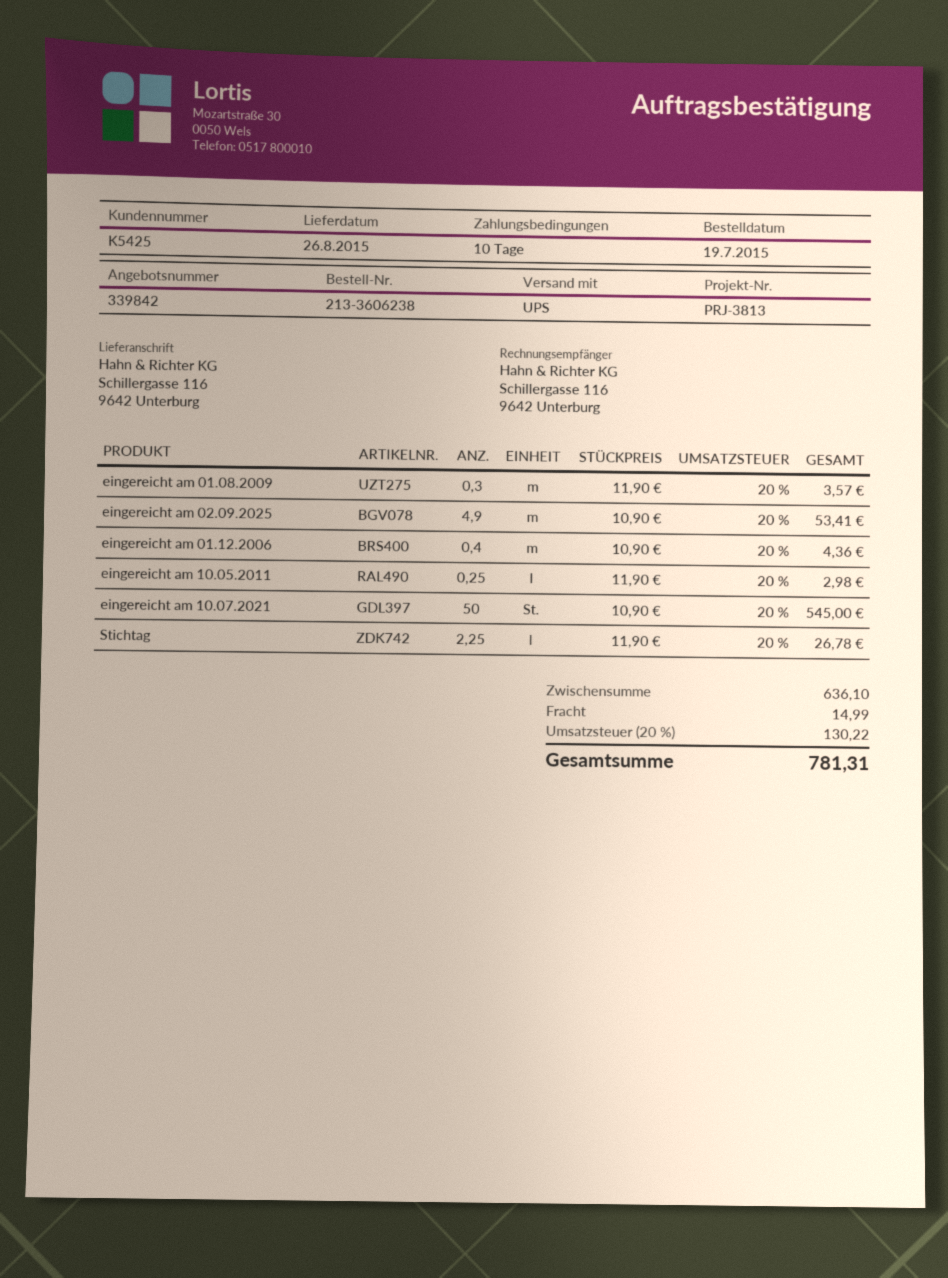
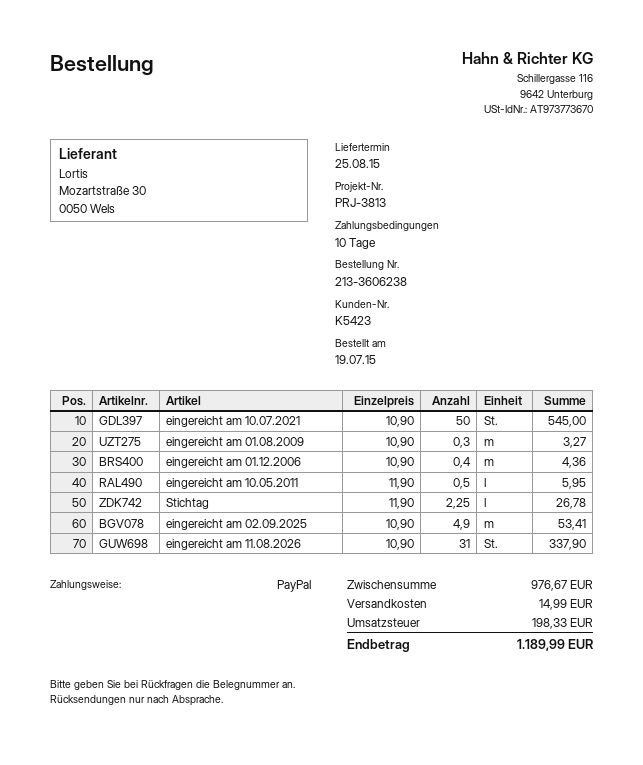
delivery date: 2015-08-26 -> 2015-08-25
customer number: K5425 -> K5423
eingereicht am 01.08.2009: 0.3 x 11.90 = 3.57 -> 0.3 x 10.90 = 3.27
eingereicht am 10.05.2011: 0.25 x 11.90 = 2.98 -> 0.5 x 11.90 = 5.95
eingereicht am 11.08.2026: none -> 31 x 10.90 = 337.90
subtotal: 636.10 -> 976.67
tax: 130.22 -> 198.33
total: 781.31 -> 1189.99

